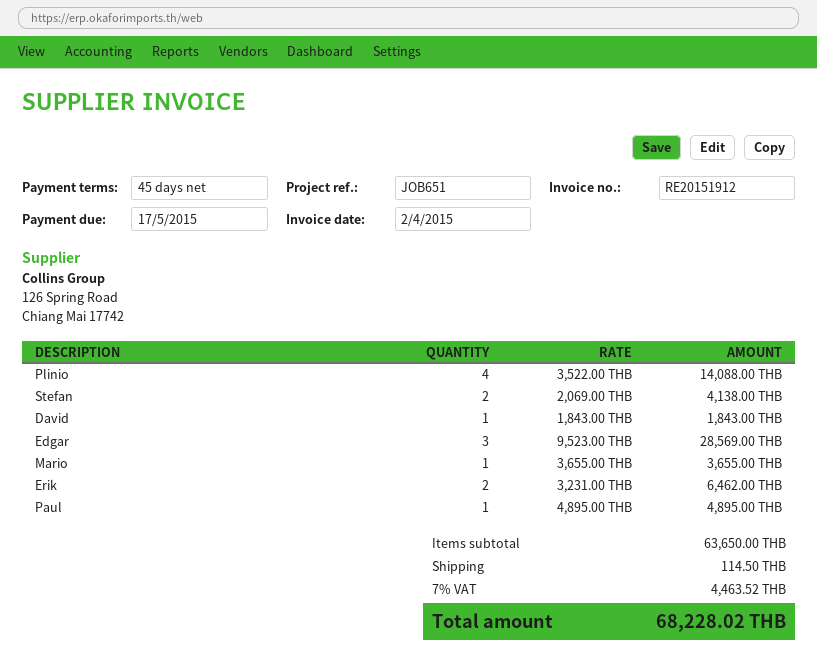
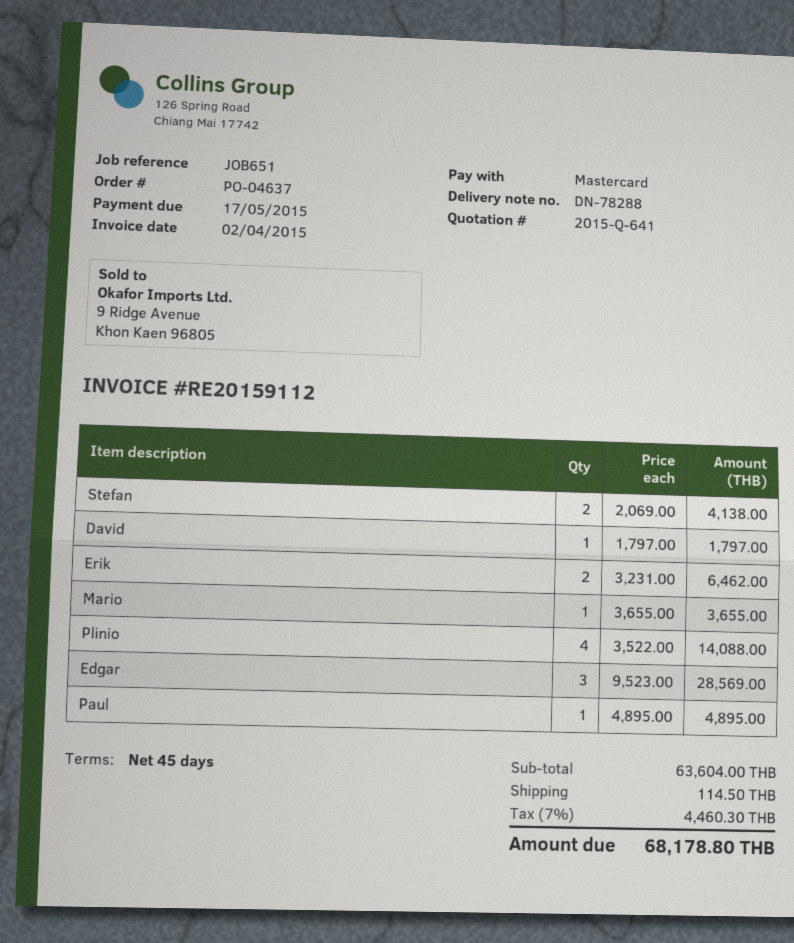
invoice number: RE20151912 -> RE20159112
David: 1 x 1843.00 = 1843.00 -> 1 x 1797.00 = 1797.00
subtotal: 63650.00 -> 63604.00
tax: 7% = 4463.52 -> 7% = 4460.30
total: 68228.02 -> 68178.80

